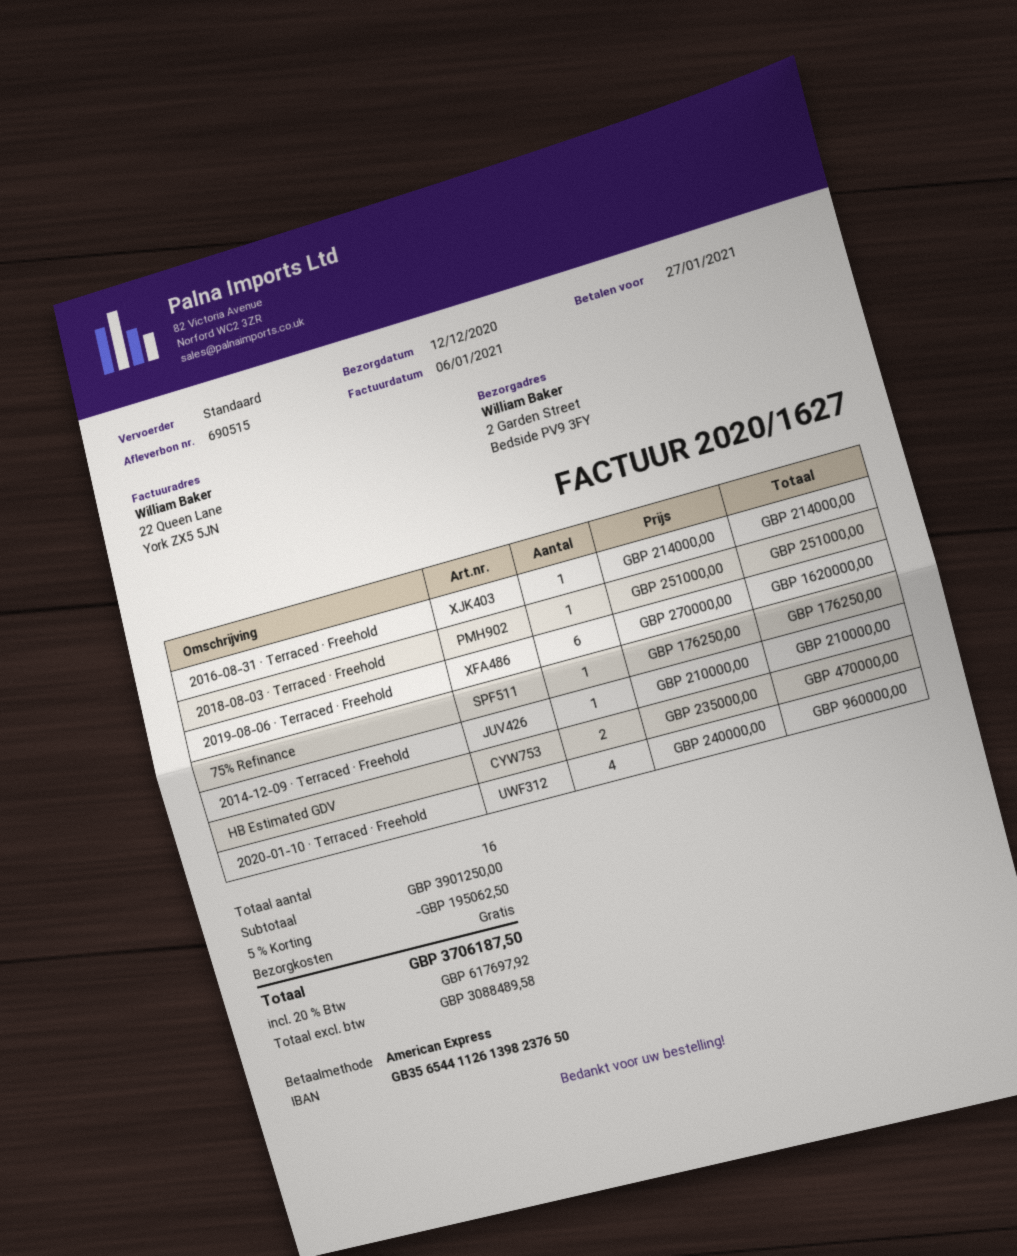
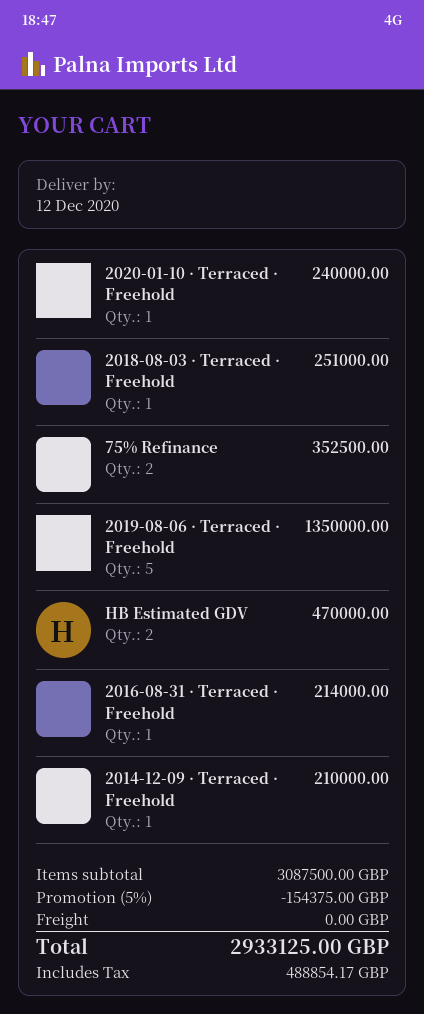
2019-08-06 · Terraced · Freehold: 6 for 1620000.00 -> 5 for 1350000.00
75% Refinance: 1 for 176250.00 -> 2 for 352500.00
2020-01-10 · Terraced · Freehold: 4 for 960000.00 -> 1 for 240000.00
subtotal: 3901250.00 -> 3087500.00
discount: 5% = 195062.50 -> 5% = 154375.00
tax: 617697.92 -> 488854.17
total: 3706187.50 -> 2933125.00

